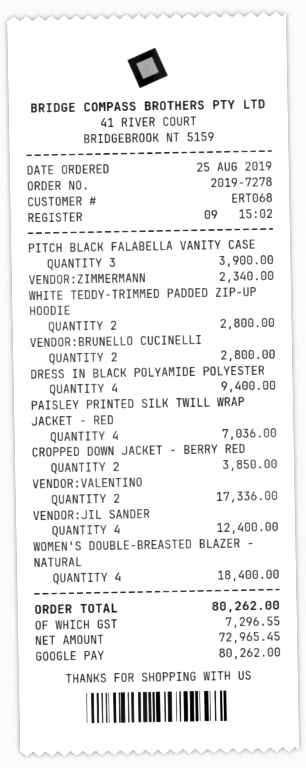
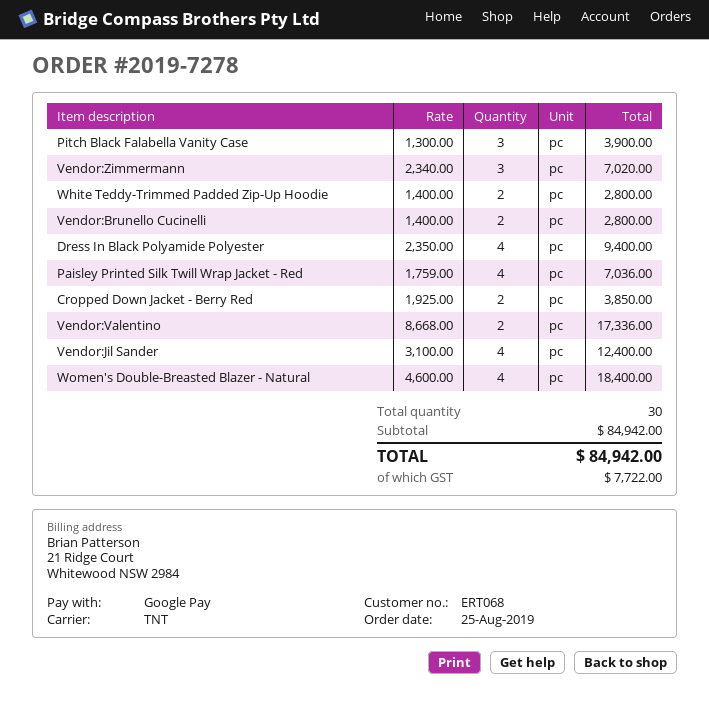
VENDOR:ZIMMERMANN: 1 for 2340.00 -> 3 for 7020.00
tax: 7296.55 -> 7722.00
total: 80262.00 -> 84942.00

